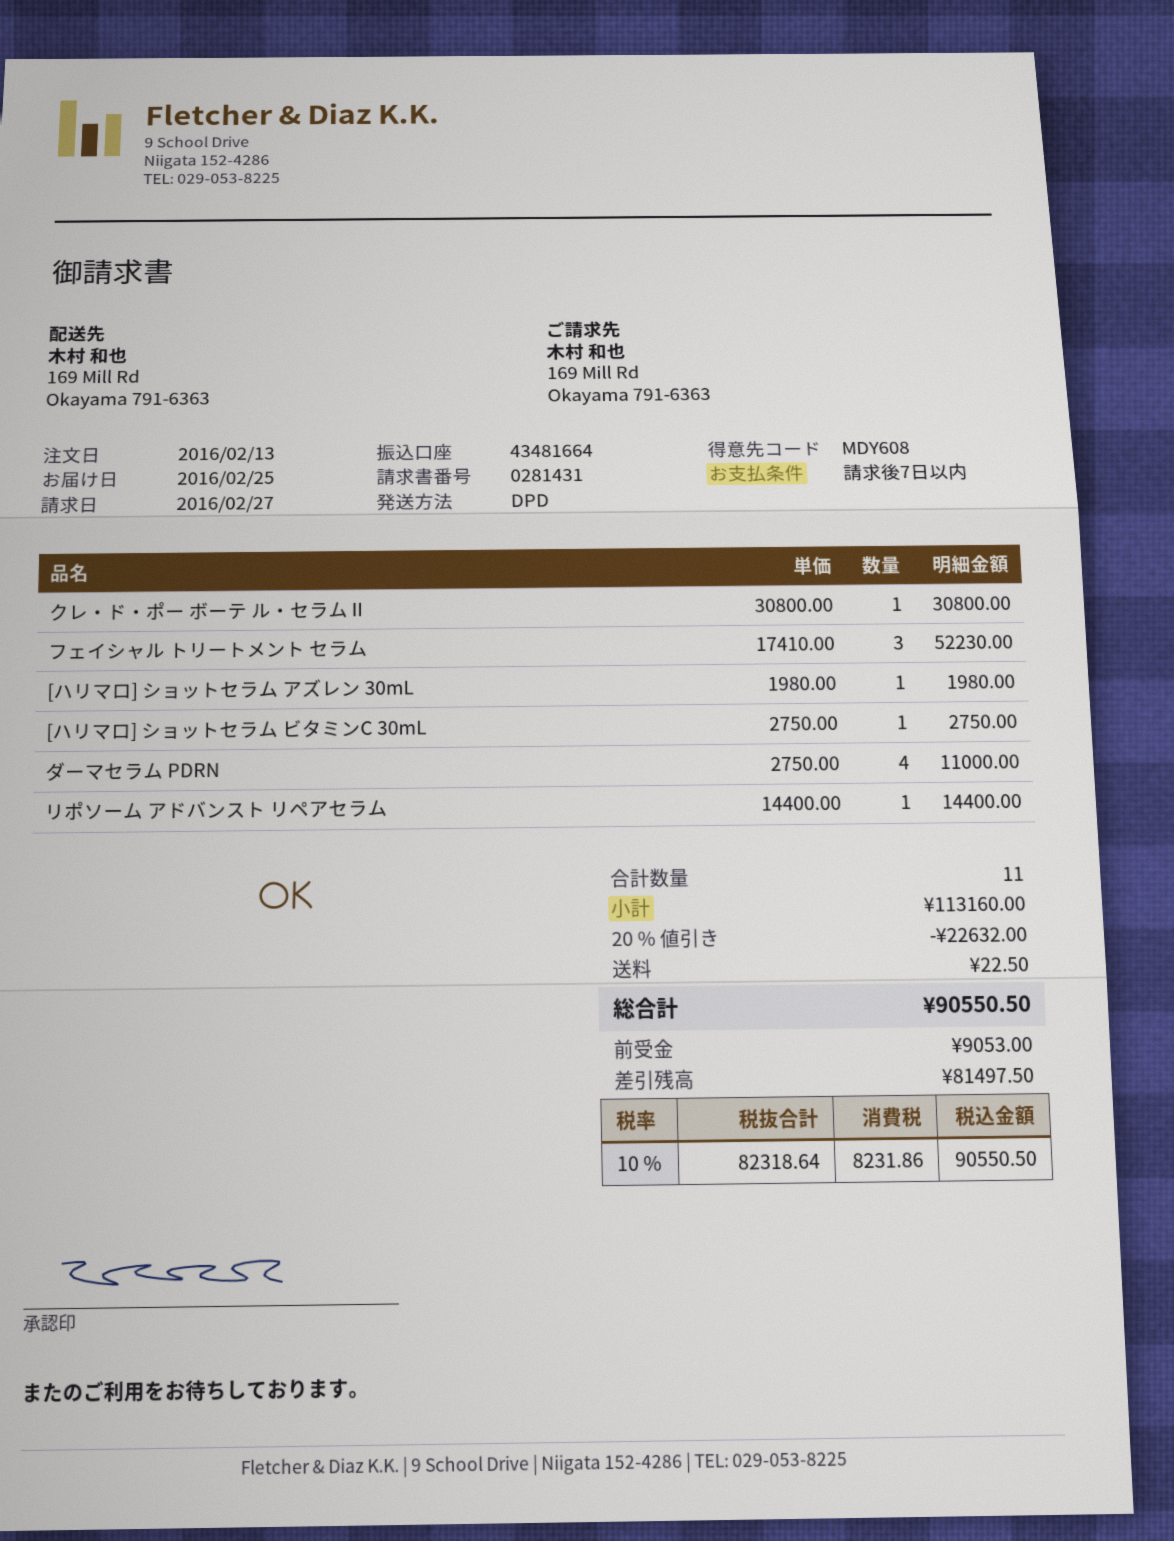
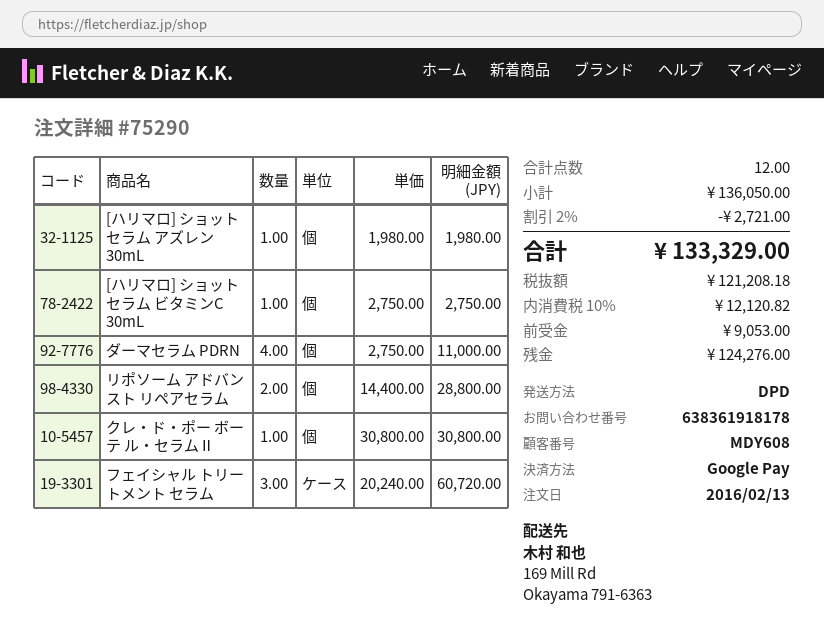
フェイシャル トリートメント セラム: 3 x 17410.00 = 52230.00 -> 3 x 20240.00 = 60720.00
リポソーム アドバンスト リペアセラム: 1 x 14400.00 = 14400.00 -> 2 x 14400.00 = 28800.00
total quantity: 11 -> 12
subtotal: 113160.00 -> 136050.00
discount: 20% = 22632.00 -> 2% = 2721.00
shipping: 22.50 -> none
net: 82318.64 -> 121208.18
tax: 10% = 8231.86 -> 10% = 12120.82
total: 90550.50 -> 133329.00
balance: 81497.50 -> 124276.00

